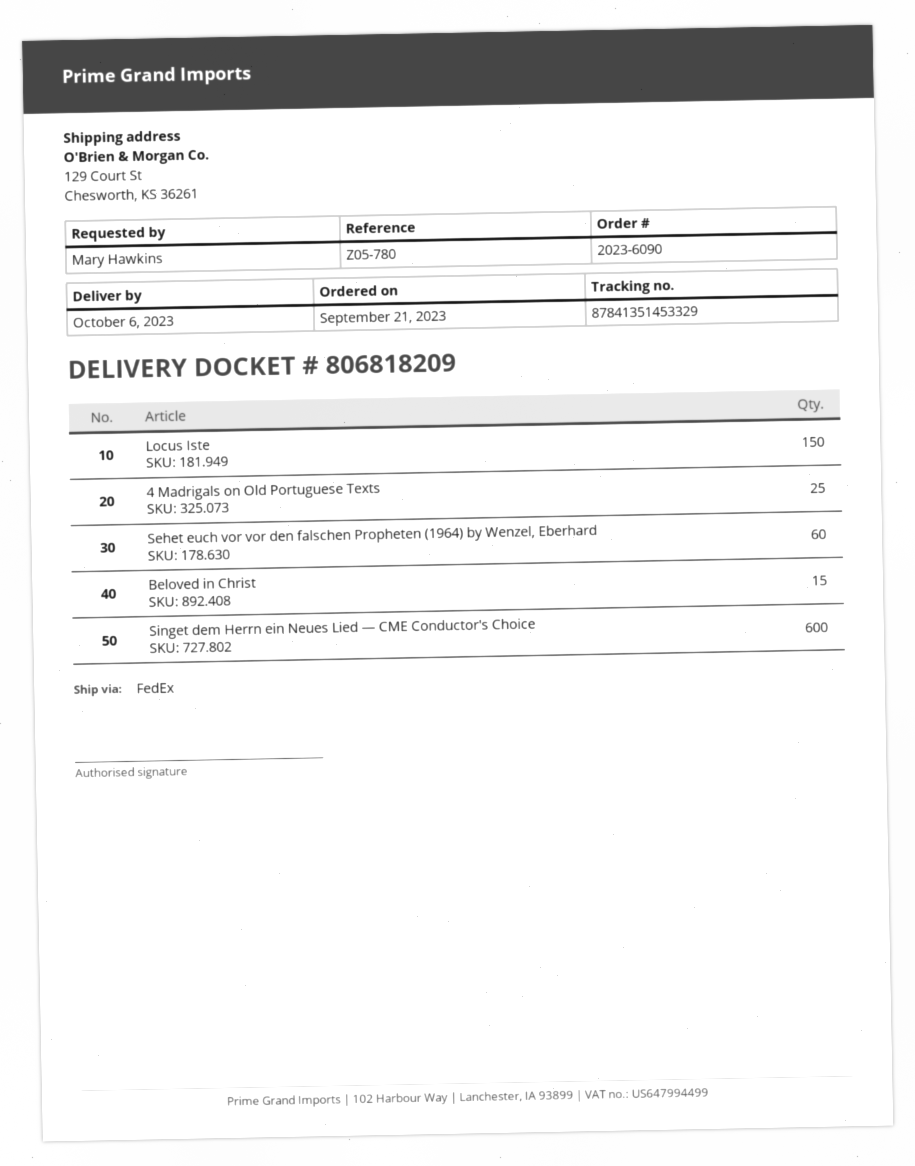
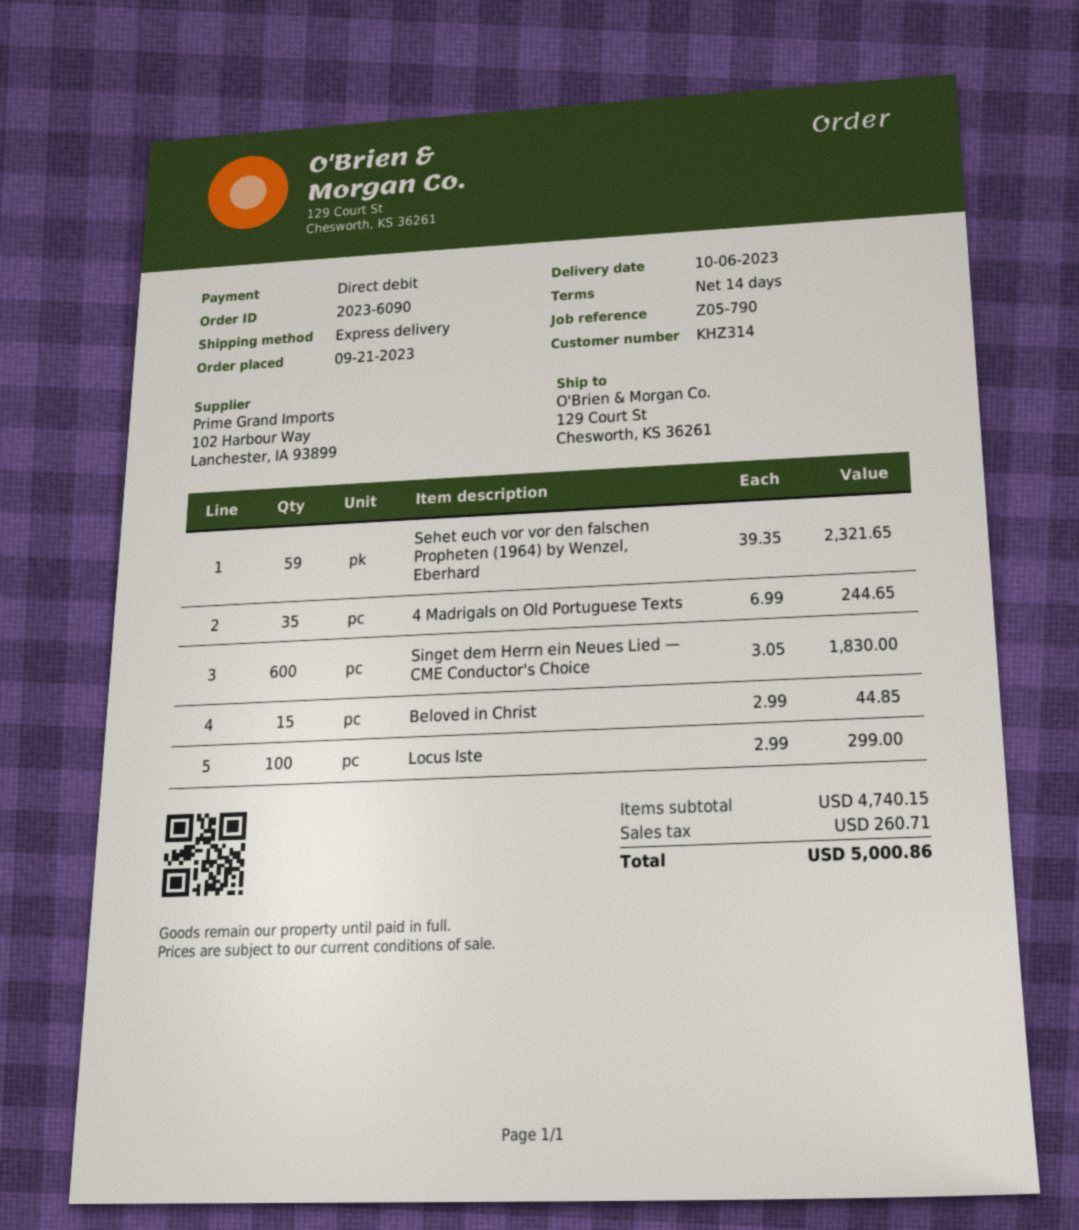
reference: Z05-780 -> Z05-790
shipping method: FedEx -> express
Locus Iste: 150 -> 100
4 Madrigals on Old Portuguese Texts: 25 -> 35
Sehet euch vor vor den falschen Propheten (1964) by Wenzel, Eberhard: 60 -> 59

